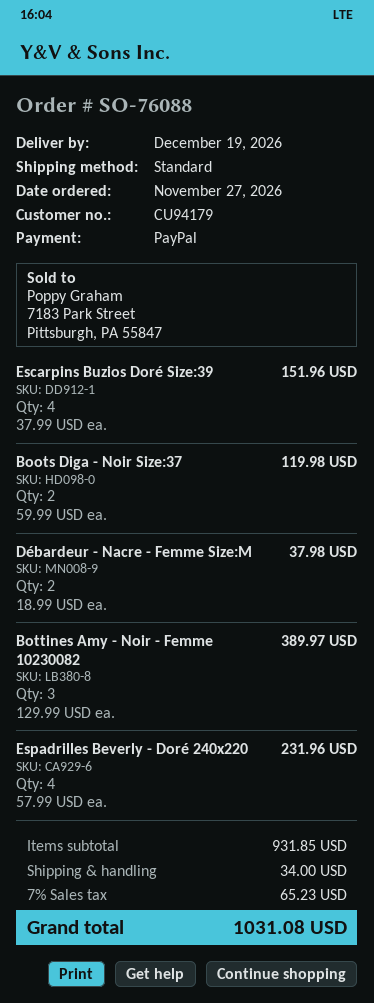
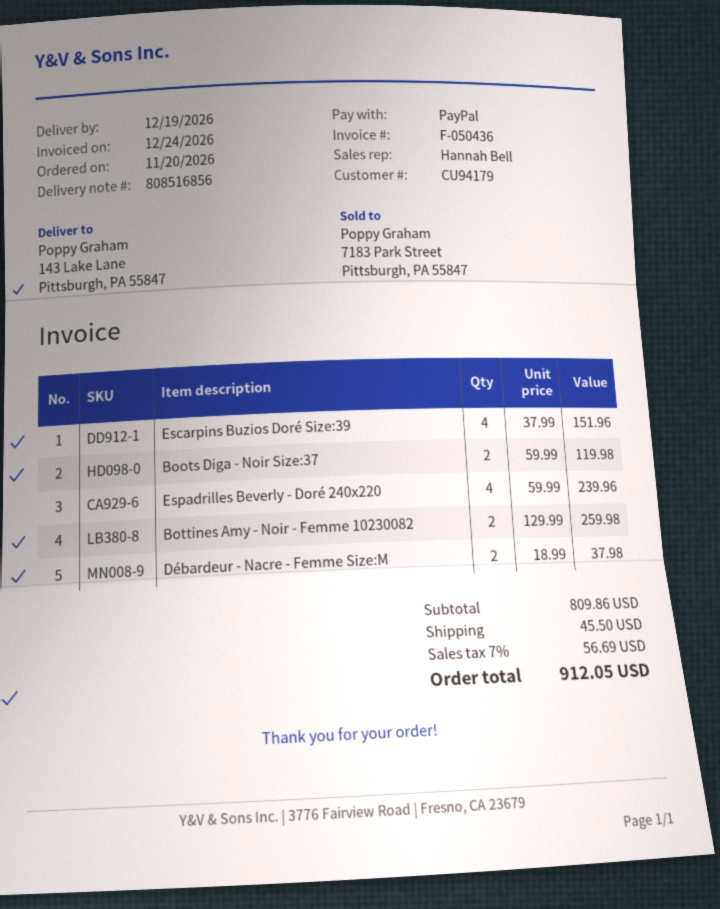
order date: 2026-11-27 -> 2026-11-20
Bottines Amy - Noir - Femme 10230082: 3 x 129.99 = 389.97 -> 2 x 129.99 = 259.98
Espadrilles Beverly - Doré 240x220: 4 x 57.99 = 231.96 -> 4 x 59.99 = 239.96
subtotal: 931.85 -> 809.86
shipping: 34.00 -> 45.50
tax: 7% = 65.23 -> 7% = 56.69
total: 1031.08 -> 912.05

